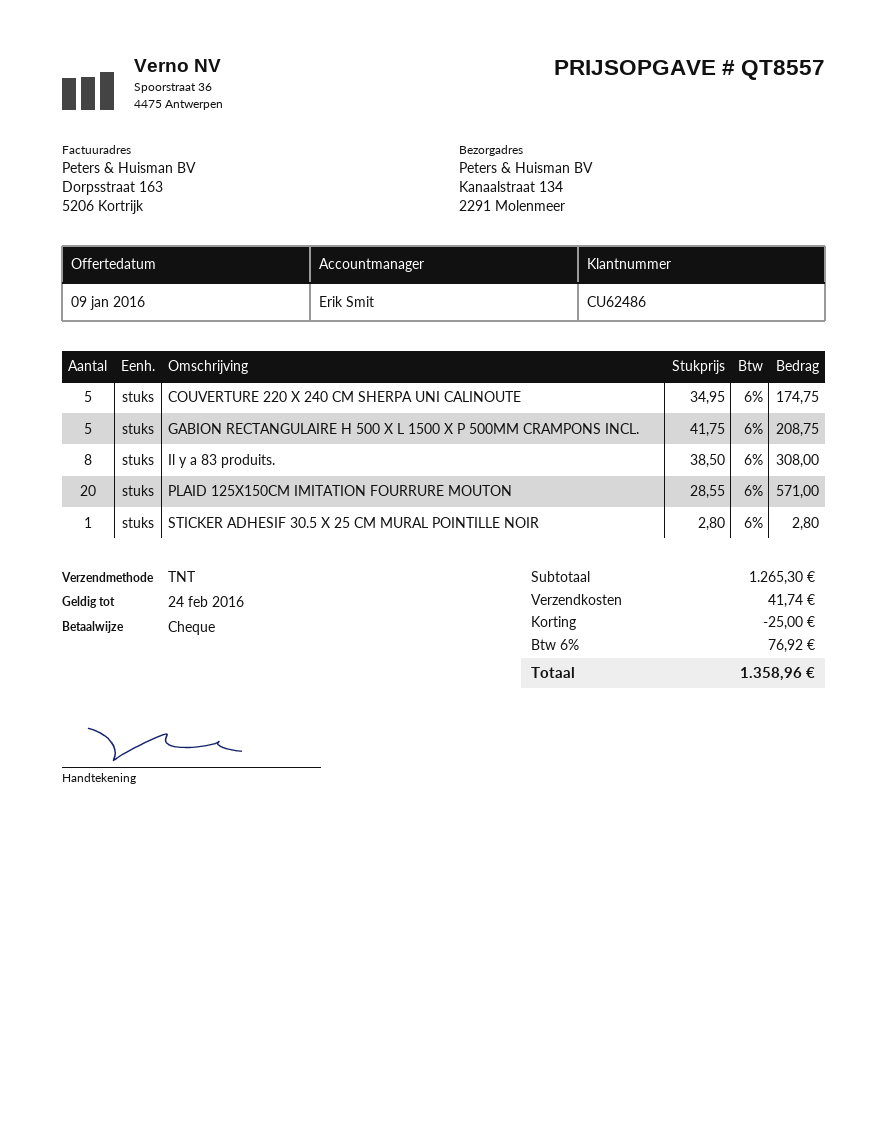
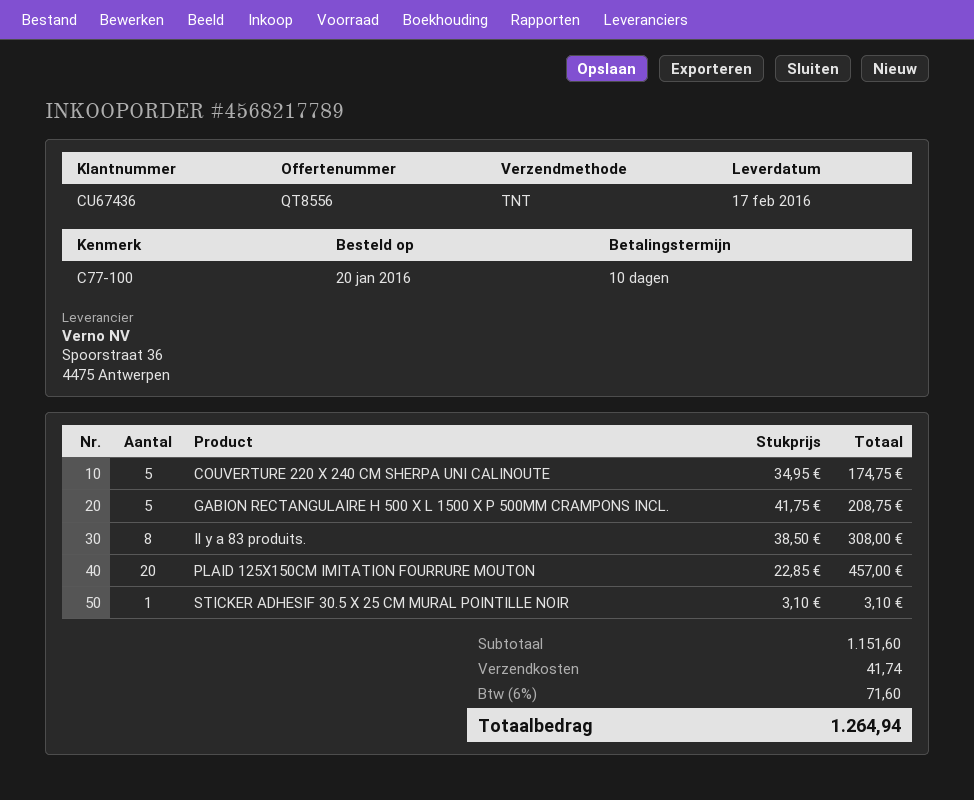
quote number: QT8557 -> QT8556
customer number: CU62486 -> CU67436
PLAID 125X150CM IMITATION FOURRURE MOUTON: 20 x 28.55 = 571.00 -> 20 x 22.85 = 457.00
STICKER ADHESIF 30.5 X 25 CM MURAL POINTILLE NOIR: 1 x 2.80 = 2.80 -> 1 x 3.10 = 3.10
subtotal: 1265.30 -> 1151.60
discount: 25.00 -> none
tax: 6% = 76.92 -> 6% = 71.60
total: 1358.96 -> 1264.94

